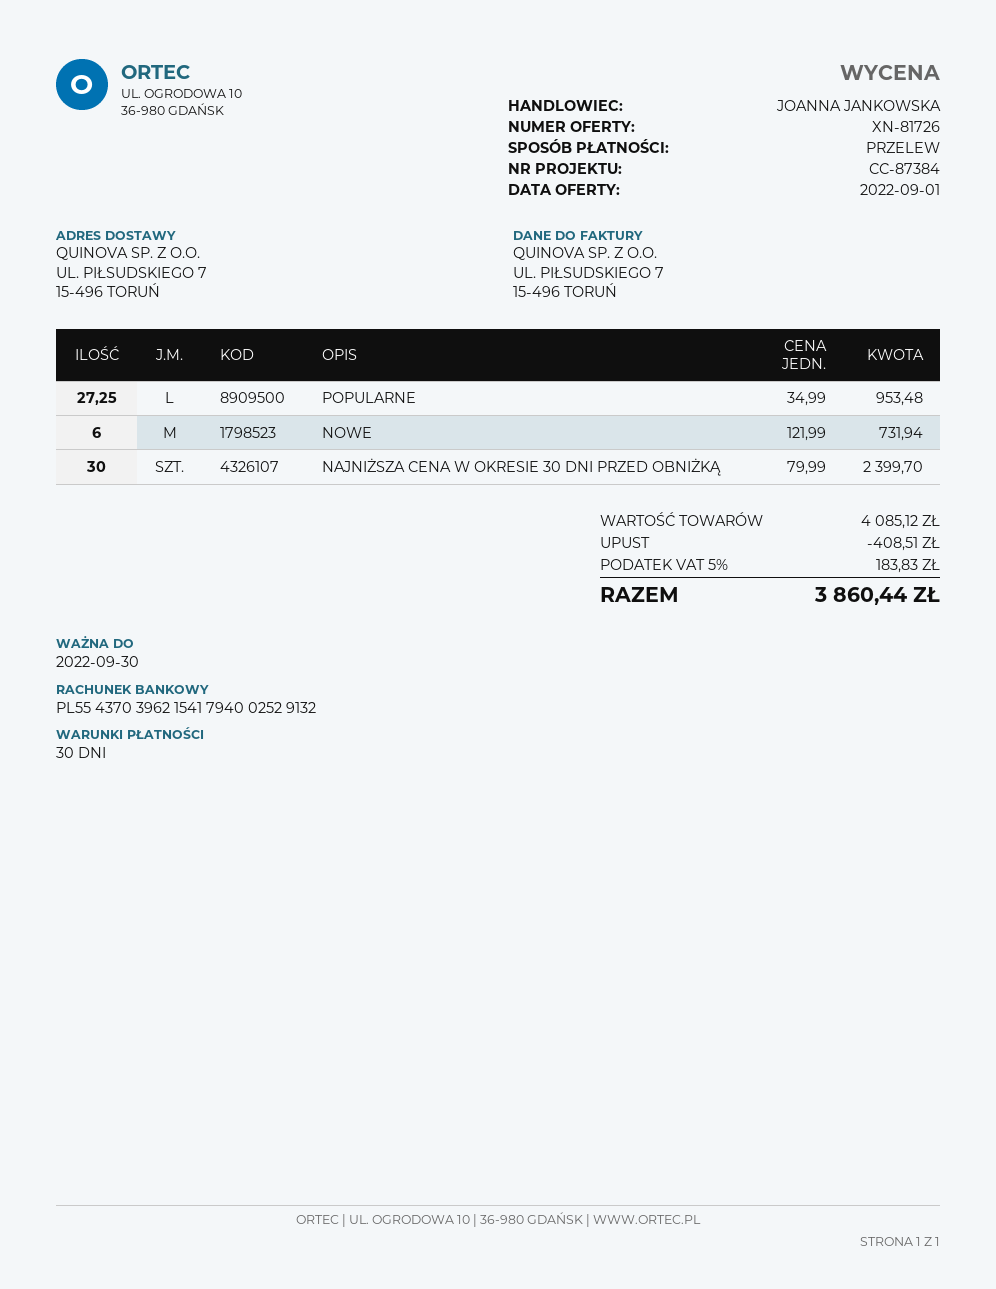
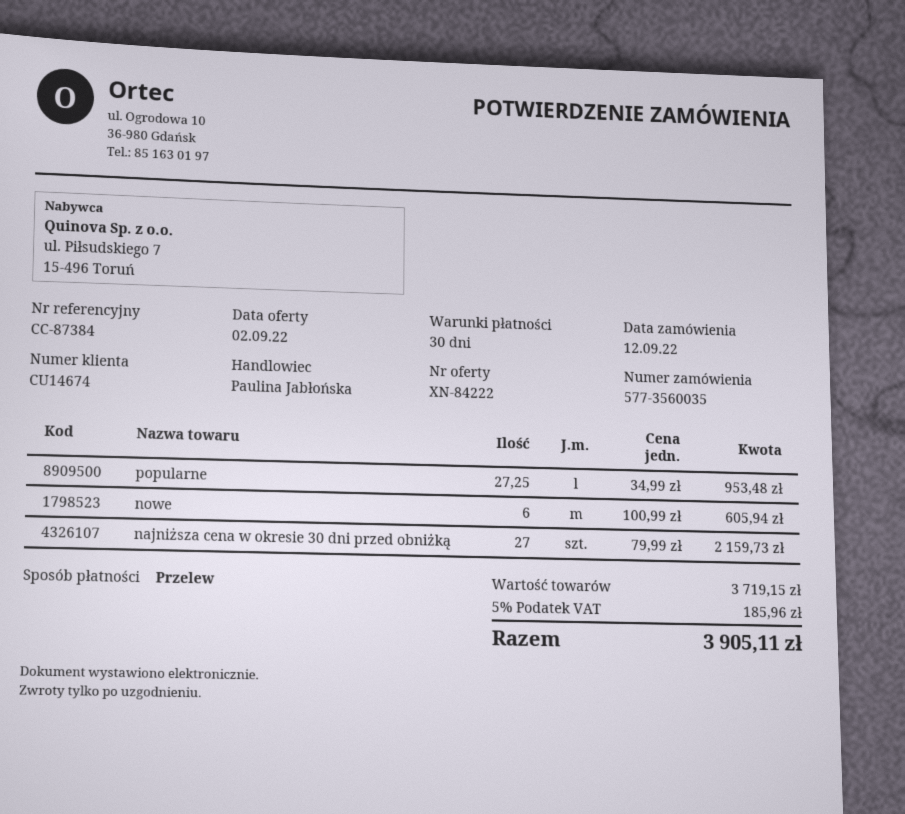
quote number: XN-81726 -> XN-84222
quote date: 2022-09-01 -> 2022-09-02
sales rep: JOANNA JANKOWSKA -> Paulina Jabłońska
NOWE: 6 x 121.99 = 731.94 -> 6 x 100.99 = 605.94
NAJNIŻSZA CENA W OKRESIE 30 DNI PRZED OBNIŻKĄ: 30 x 79.99 = 2399.70 -> 27 x 79.99 = 2159.73
subtotal: 4085.12 -> 3719.15
discount: 408.51 -> none
tax: 5% = 183.83 -> 5% = 185.96
total: 3860.44 -> 3905.11

